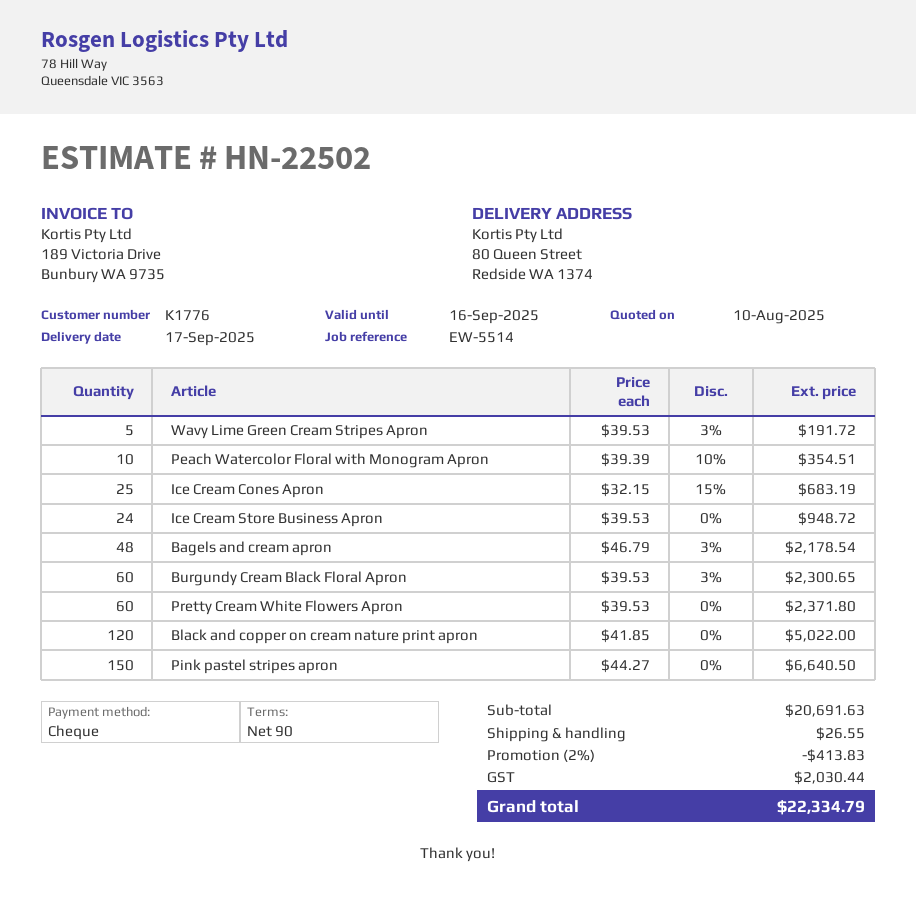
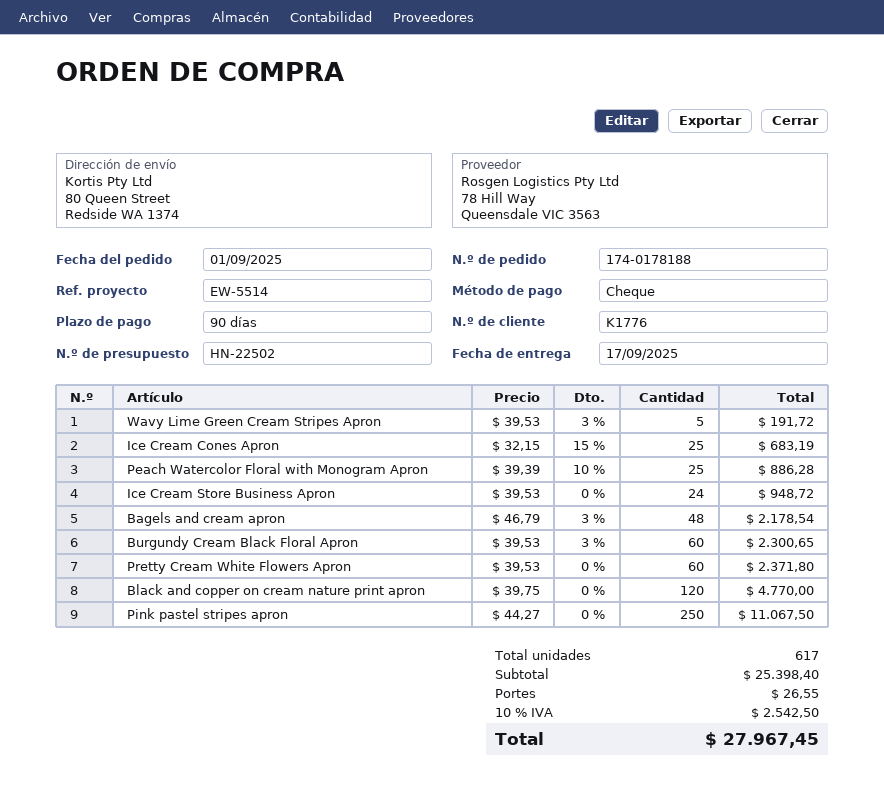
Peach Watercolor Floral with Monogram Apron: 10 x 39.39 - 10% = 354.51 -> 25 x 39.39 - 10% = 886.28
Black and copper on cream nature print apron: 120 x 41.85 = 5022.00 -> 120 x 39.75 = 4770.00
Pink pastel stripes apron: 150 x 44.27 = 6640.50 -> 250 x 44.27 = 11067.50
subtotal: 20691.63 -> 25398.40
discount: 2% = 413.83 -> none
tax: 2030.44 -> 2542.50
total: 22334.79 -> 27967.45

